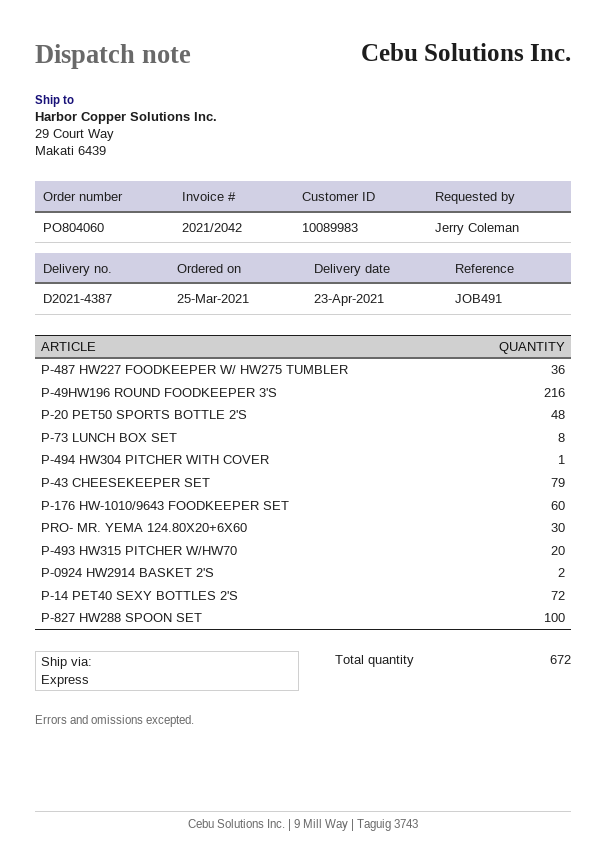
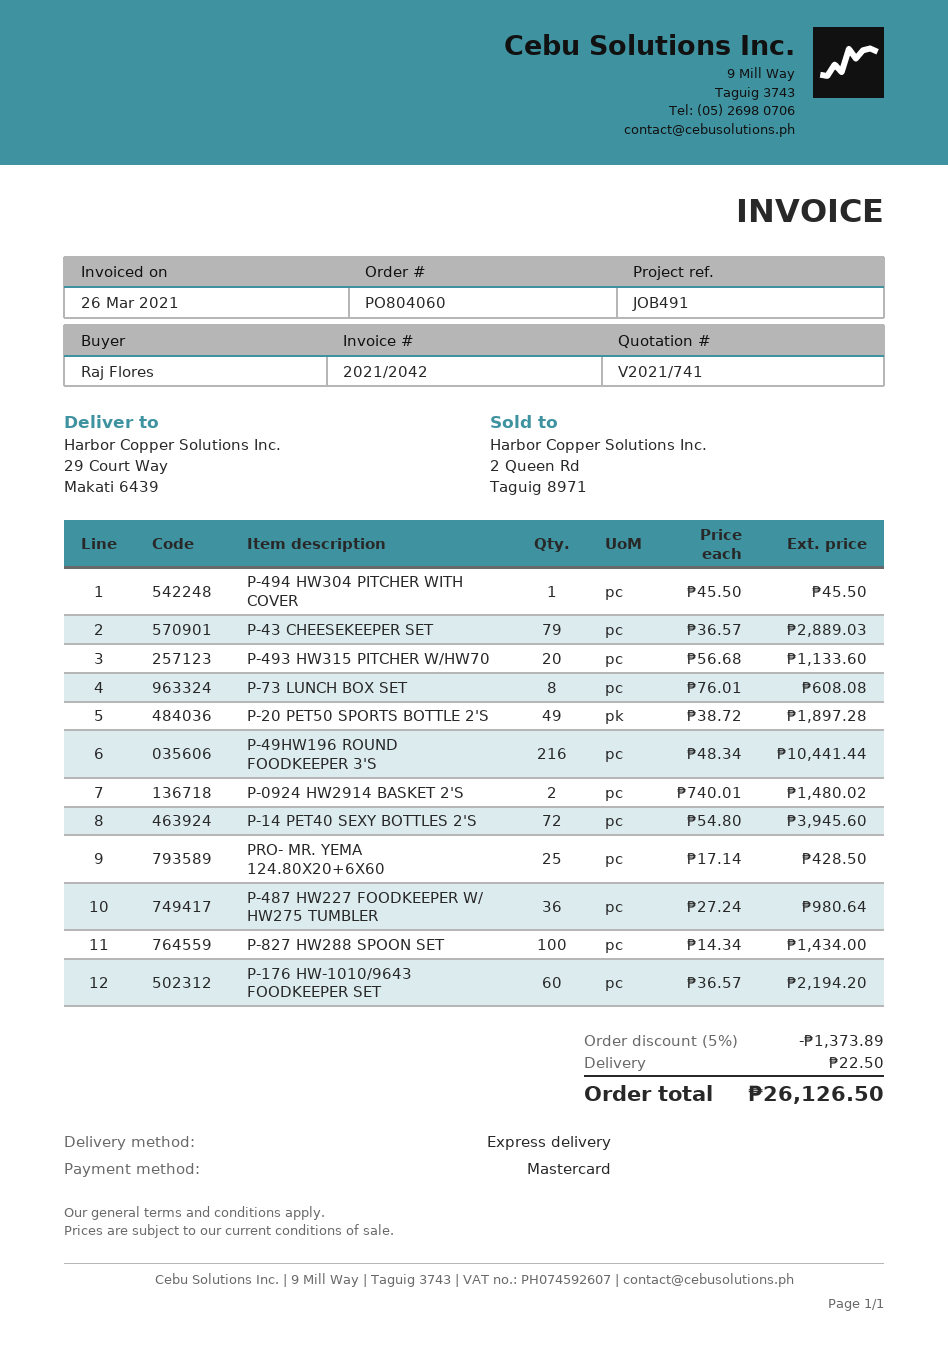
ordered by: Jerry Coleman -> Raj Flores
P-20 PET50 SPORTS BOTTLE 2'S: 48 -> 49
PRO- MR. YEMA 124.80X20+6X60: 30 -> 25

